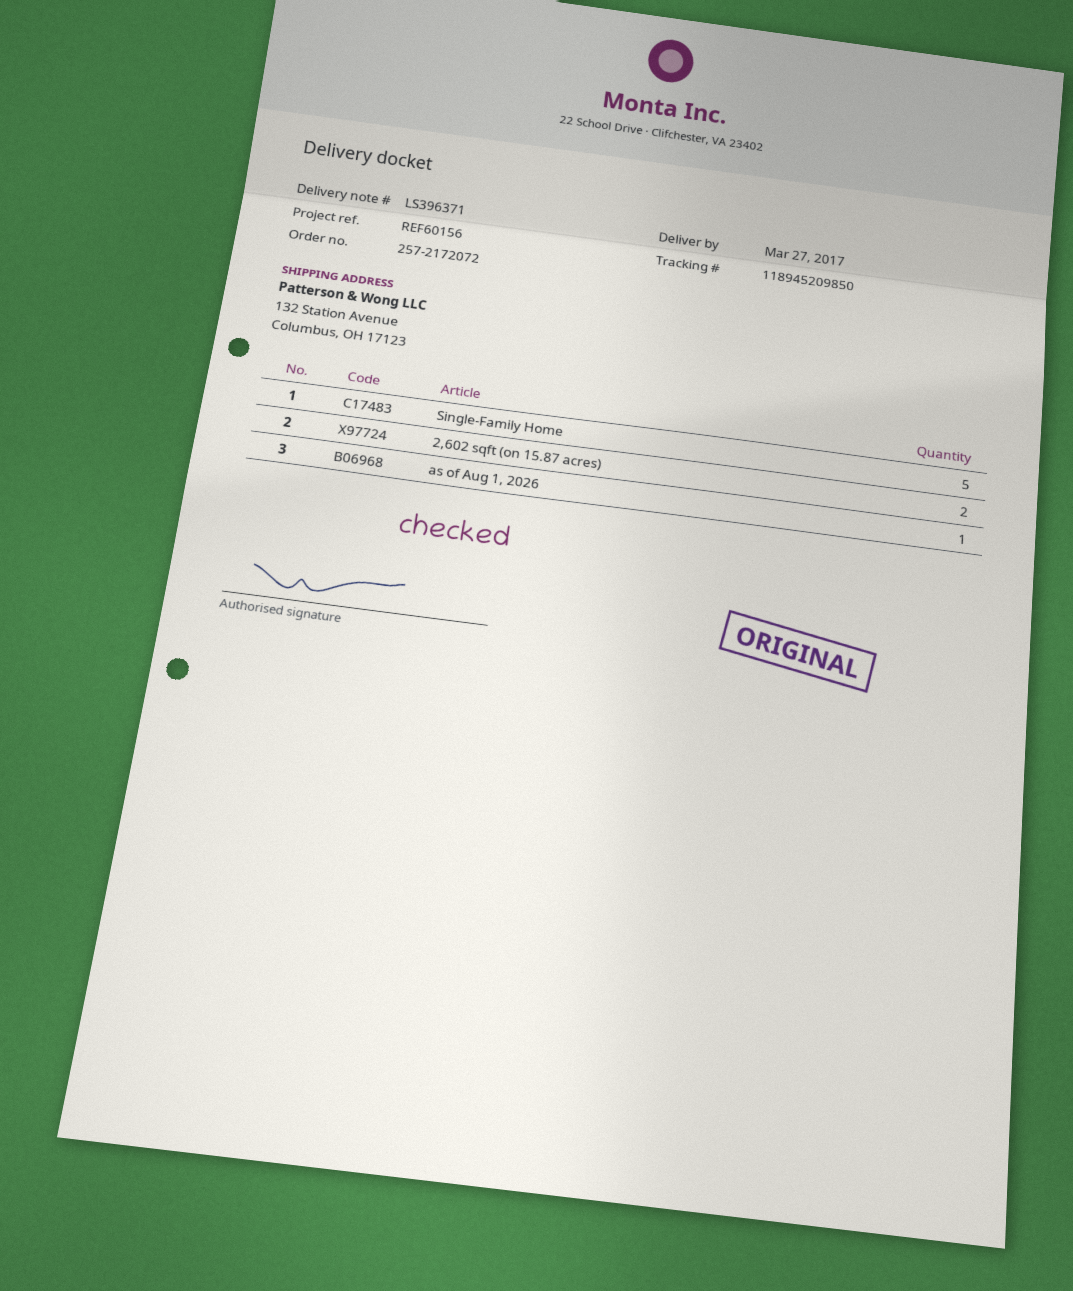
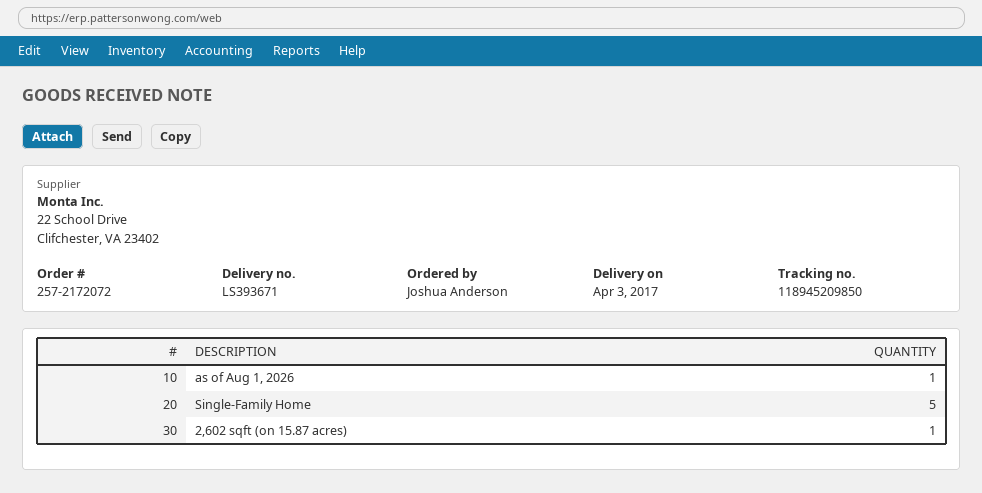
delivery note number: LS396371 -> LS393671
delivery date: 2017-03-27 -> 2017-04-03
2,602 sqft (on 15.87 acres): 2 -> 1

